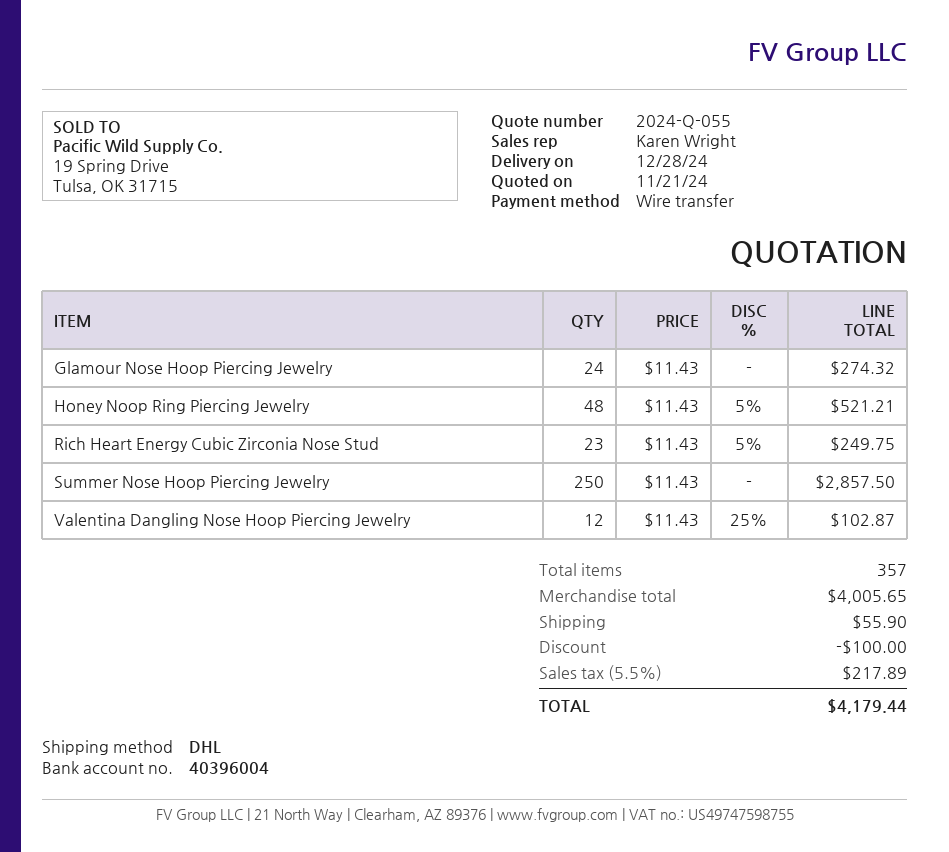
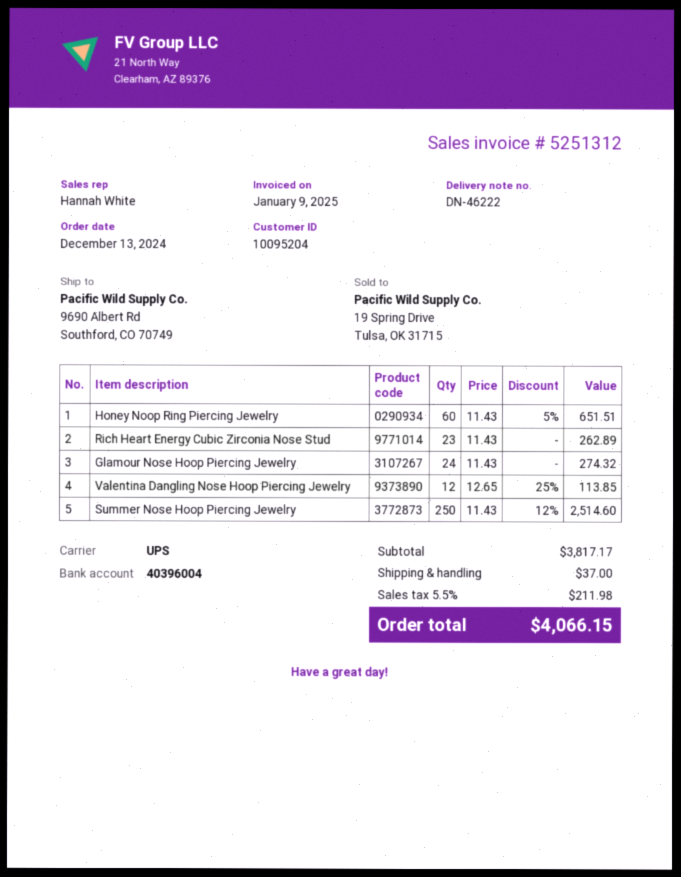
sales rep: Karen Wright -> Hannah White
shipping method: DHL -> UPS
Honey Noop Ring Piercing Jewelry: 48 x 11.43 - 5% = 521.21 -> 60 x 11.43 - 5% = 651.51
Rich Heart Energy Cubic Zirconia Nose Stud: 23 x 11.43 - 5% = 249.75 -> 23 x 11.43 = 262.89
Summer Nose Hoop Piercing Jewelry: 250 x 11.43 = 2857.50 -> 250 x 11.43 - 12% = 2514.60
Valentina Dangling Nose Hoop Piercing Jewelry: 12 x 11.43 - 25% = 102.87 -> 12 x 12.65 - 25% = 113.85
subtotal: 4005.65 -> 3817.17
discount: 100.00 -> none
shipping: 55.90 -> 37.00
tax: 5.5% = 217.89 -> 5.5% = 211.98
total: 4179.44 -> 4066.15

